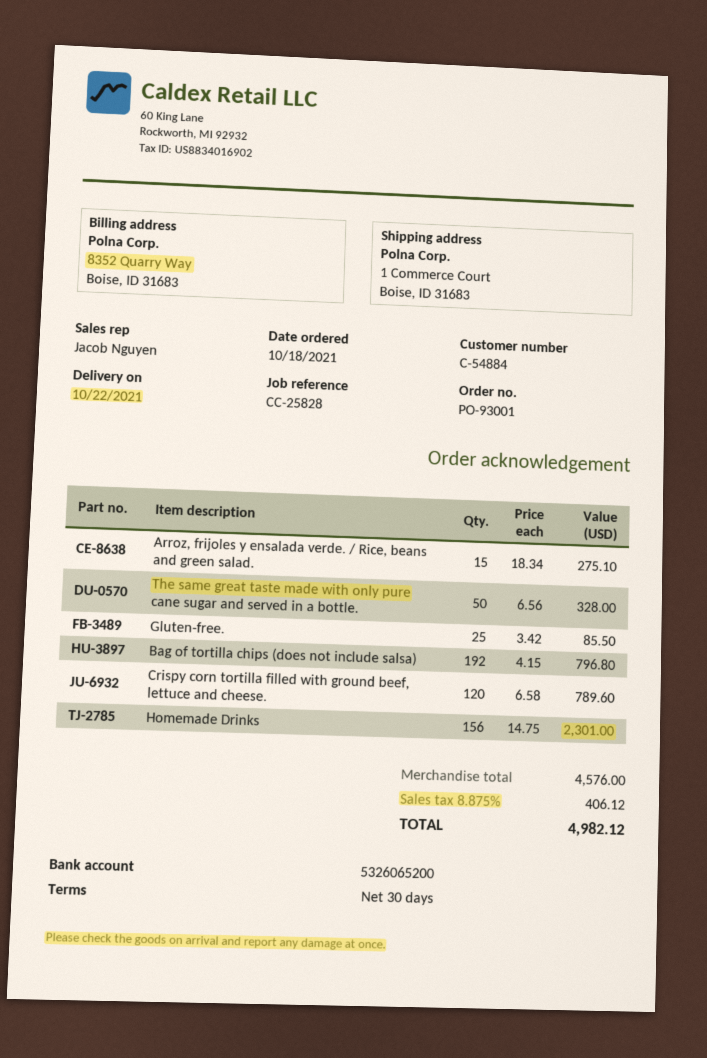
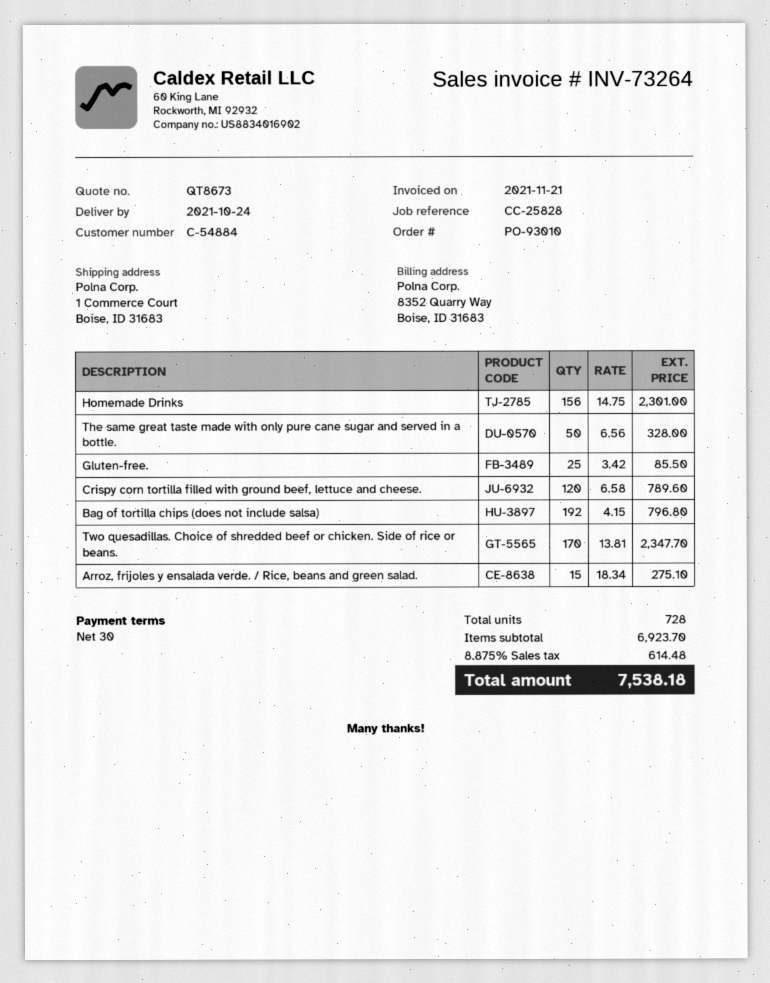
order number: PO-93001 -> PO-93010
delivery date: 2021-10-22 -> 2021-10-24
Two quesadillas. Choice of shredded beef or chicken. Side of rice or beans.: none -> 170 x 13.81 = 2347.70
subtotal: 4576.00 -> 6923.70
tax: 8.875% = 406.12 -> 8.875% = 614.48
total: 4982.12 -> 7538.18

